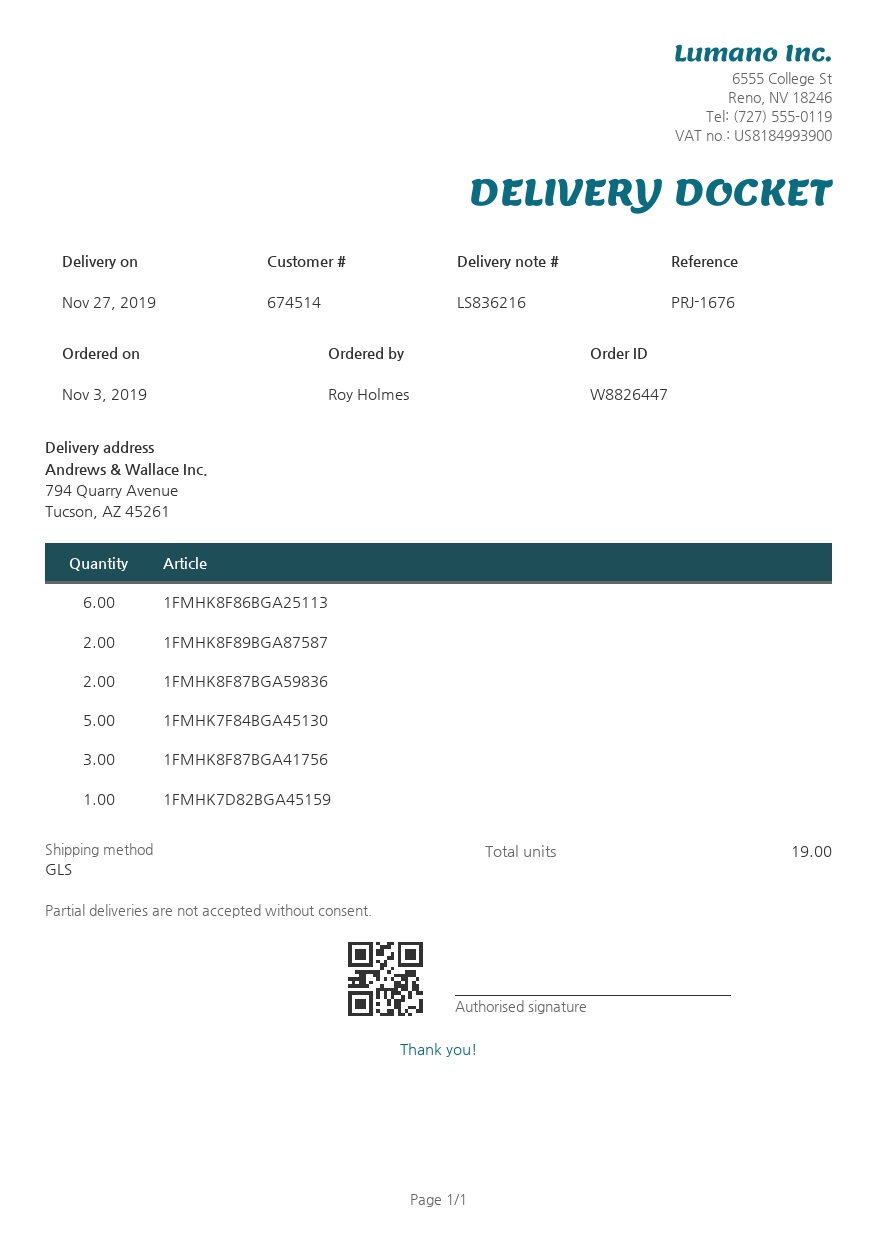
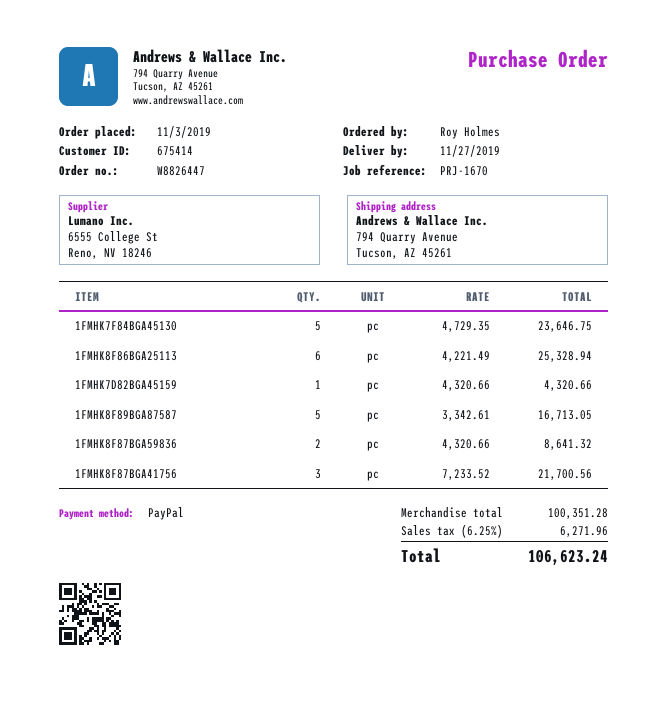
customer number: 674514 -> 675414
reference: PRJ-1676 -> PRJ-1670
1FMHK8F89BGA87587: 2 -> 5

